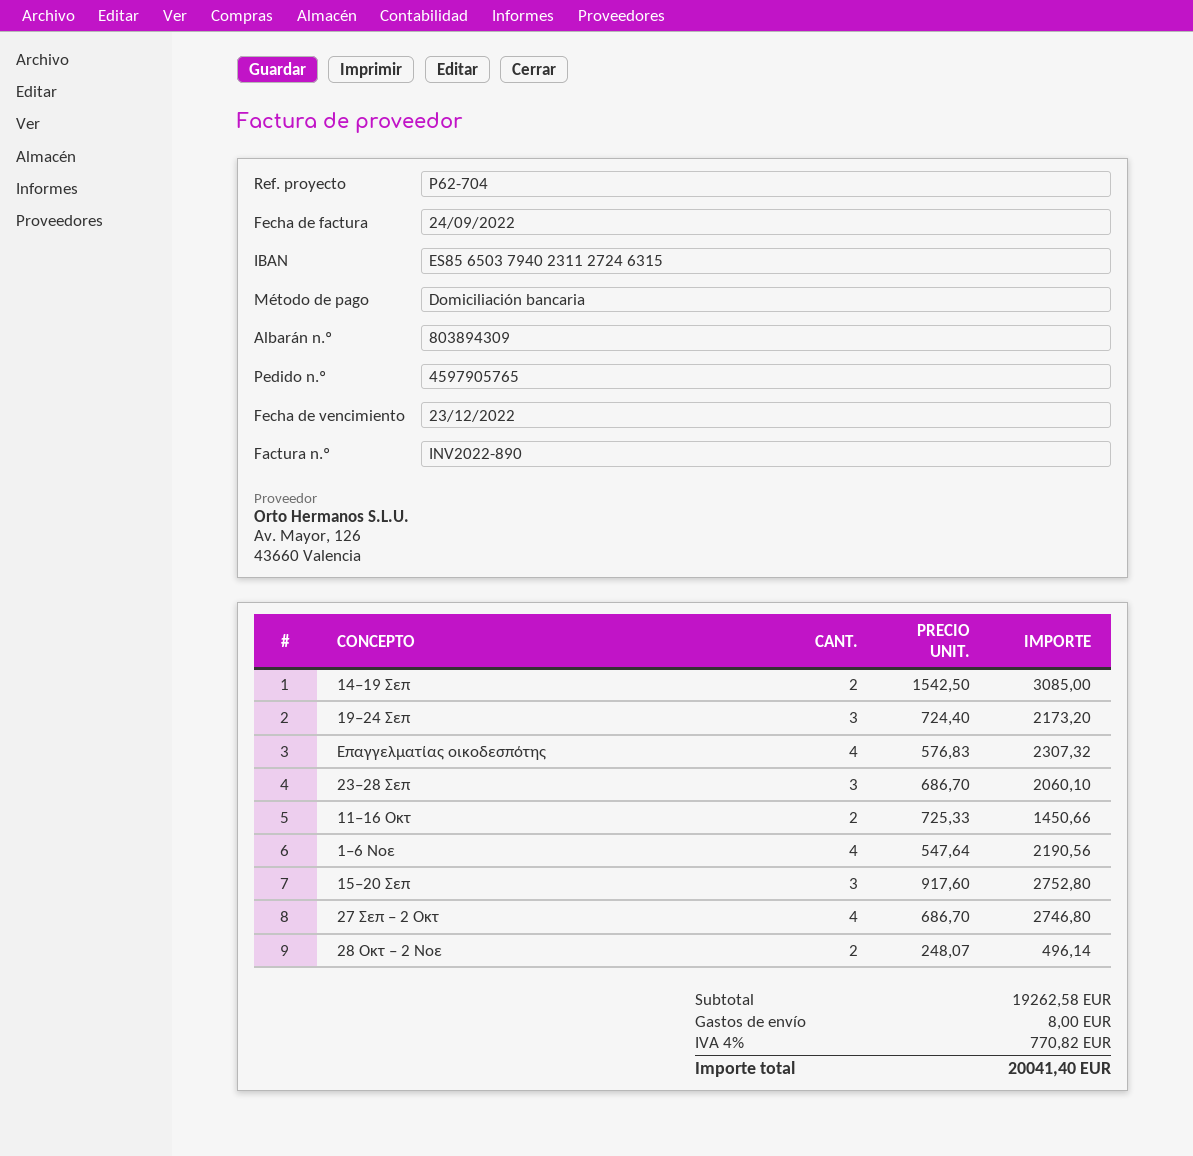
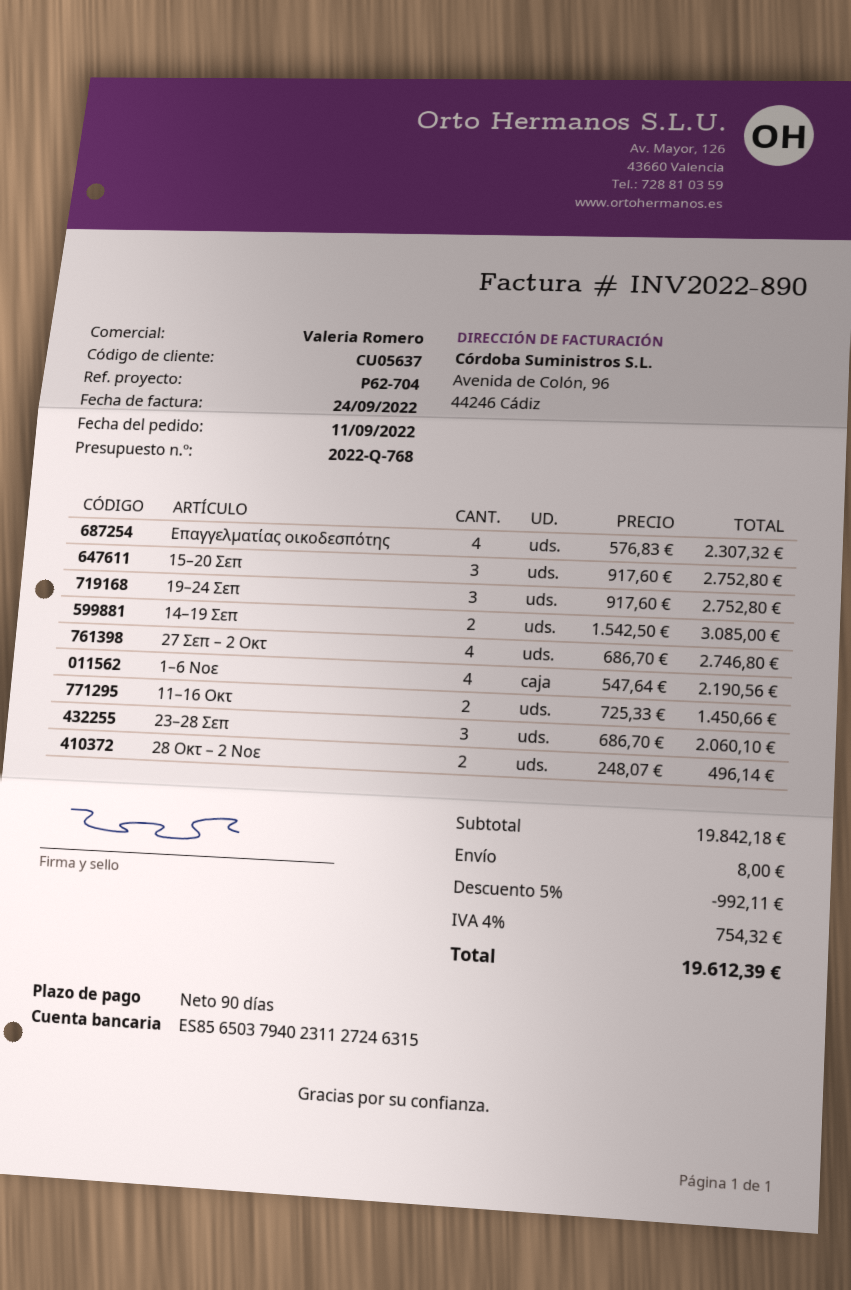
19–24 Σεπ: 3 x 724.40 = 2173.20 -> 3 x 917.60 = 2752.80
subtotal: 19262.58 -> 19842.18
discount: none -> 5% = 992.11
tax: 4% = 770.82 -> 4% = 754.32
total: 20041.40 -> 19612.39

